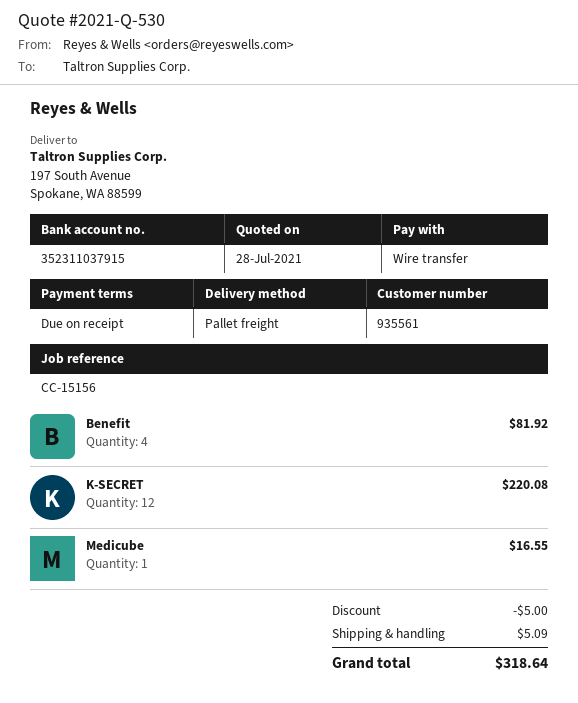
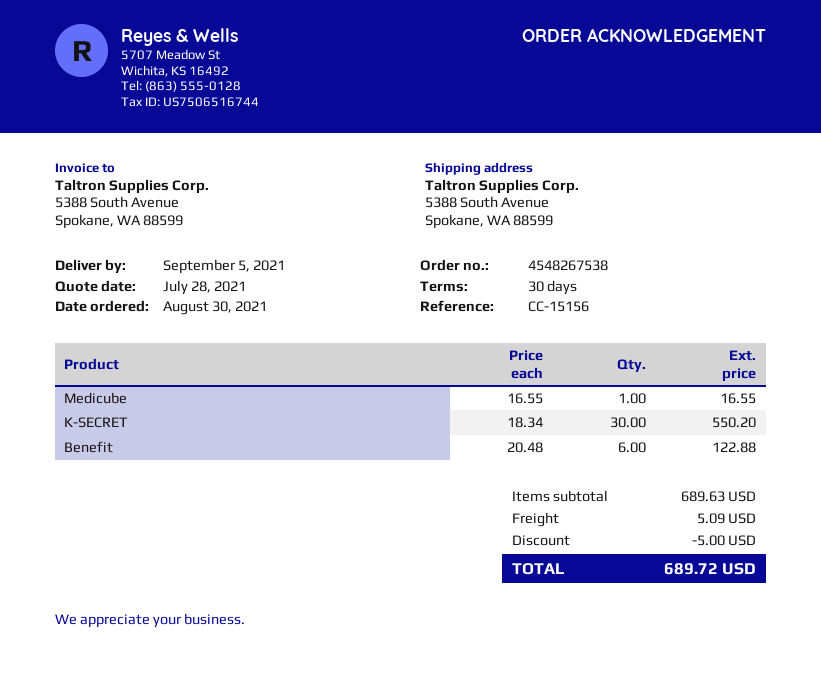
payment terms: on receipt -> 30 days
ship to: 197 South Avenue, Spokane, WA 88599 -> 5388 South Avenue, Spokane, WA 88599
Benefit: 4 for 81.92 -> 6 for 122.88
K-SECRET: 12 for 220.08 -> 30 for 550.20
total: 318.64 -> 689.72

